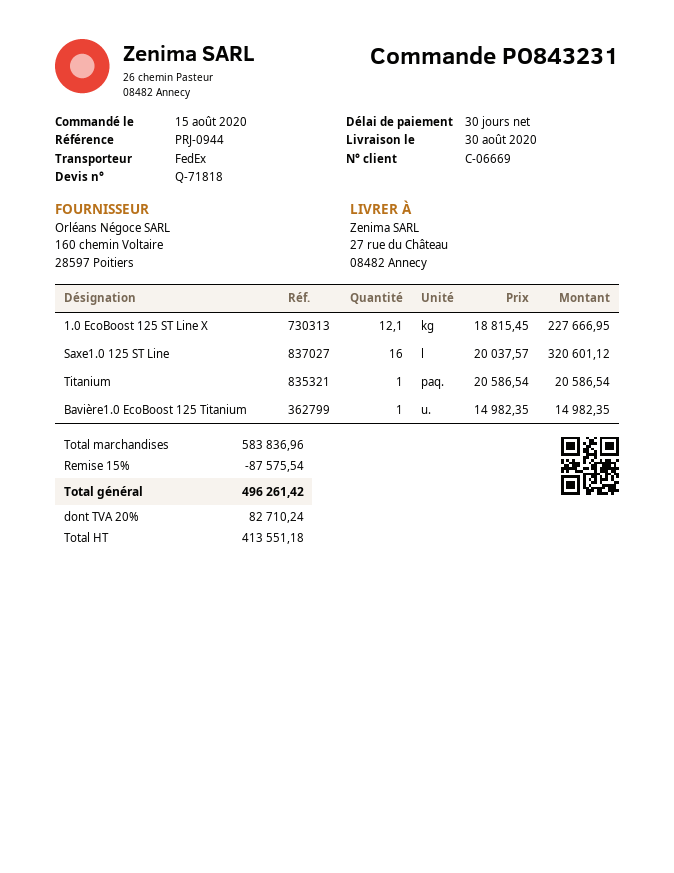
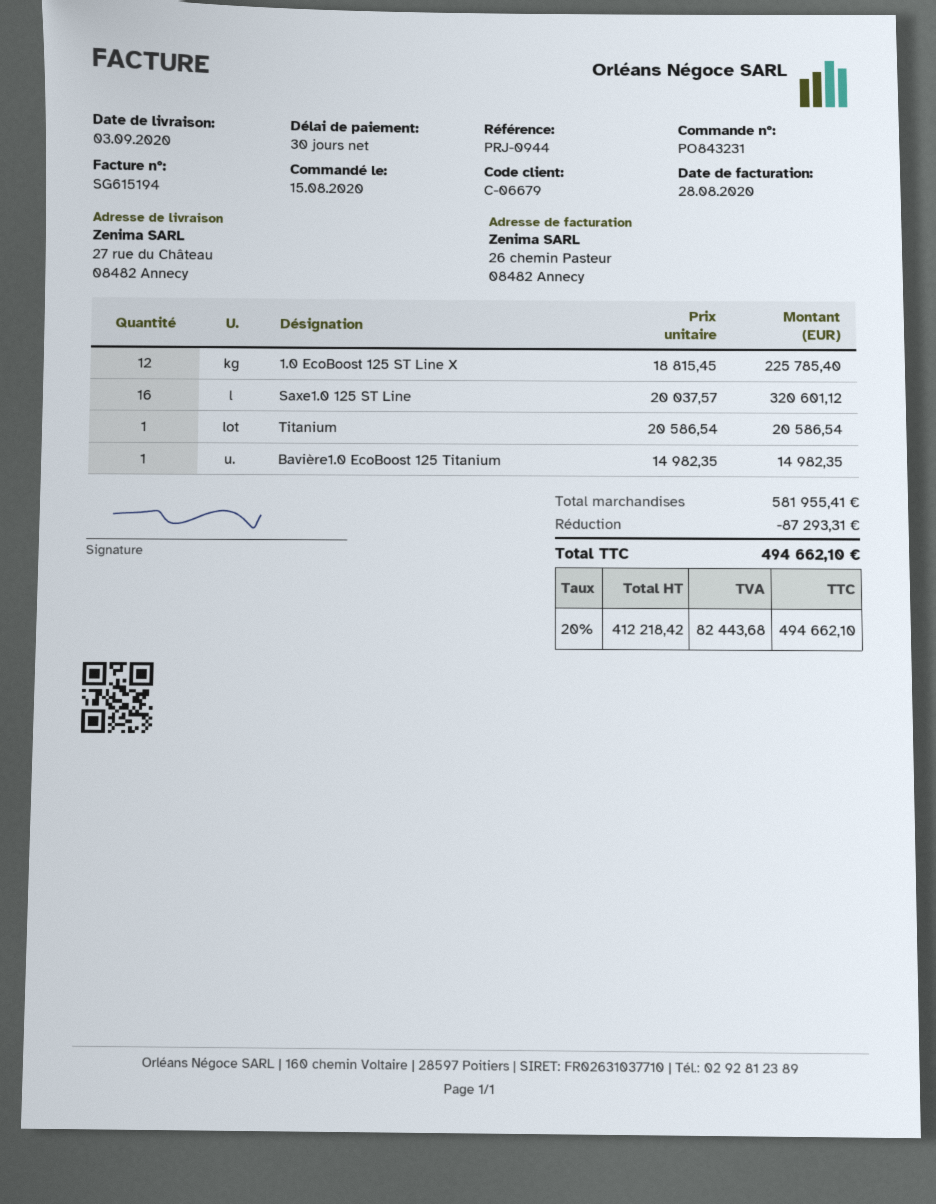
delivery date: 2020-08-30 -> 2020-09-03
customer number: C-06669 -> C-06679
1.0 EcoBoost 125 ST Line X: 12.1 x 18815.45 = 227666.95 -> 12 x 18815.45 = 225785.40
subtotal: 583836.96 -> 581955.41
discount: 87575.54 -> 87293.31
net: 413551.18 -> 412218.42
tax: 20% = 82710.24 -> 20% = 82443.68
total: 496261.42 -> 494662.10

